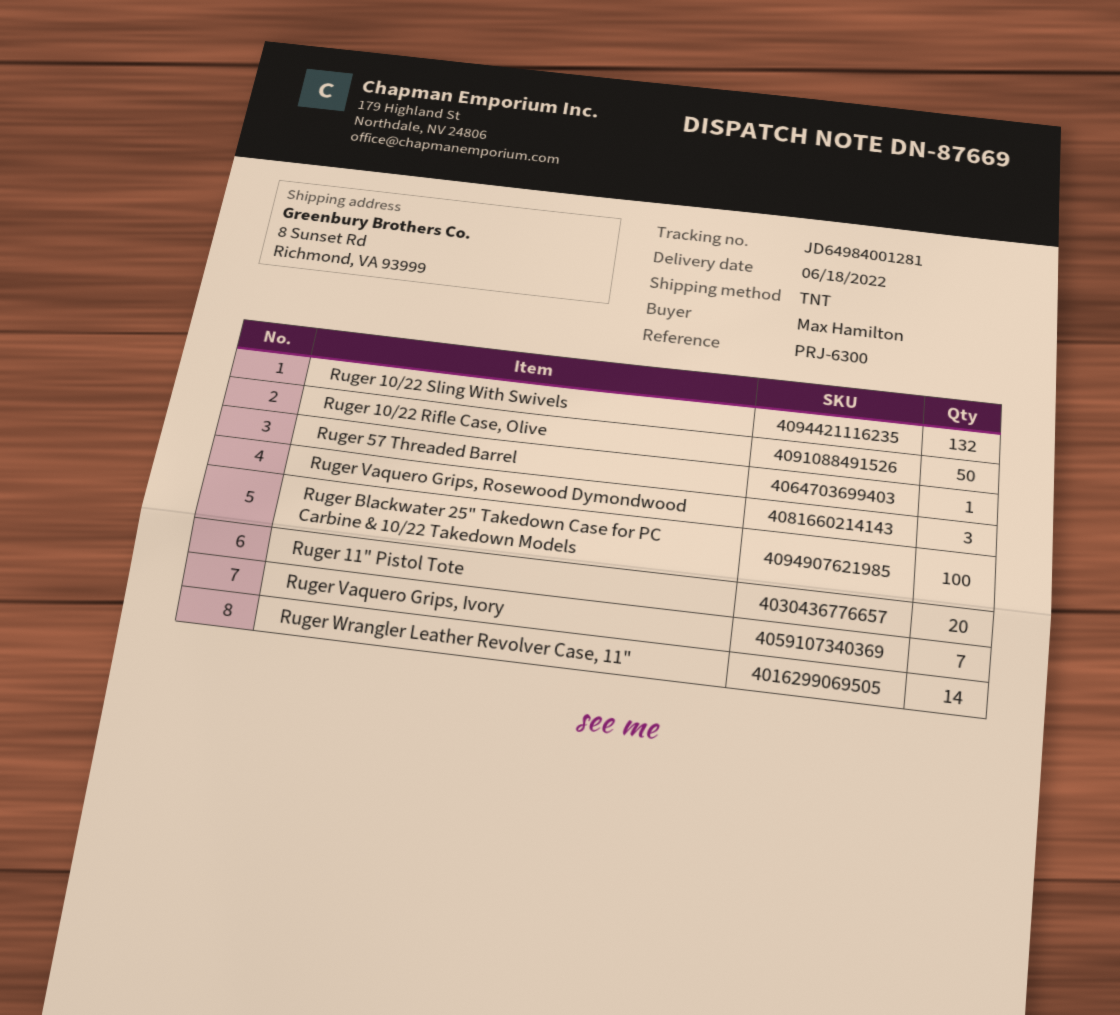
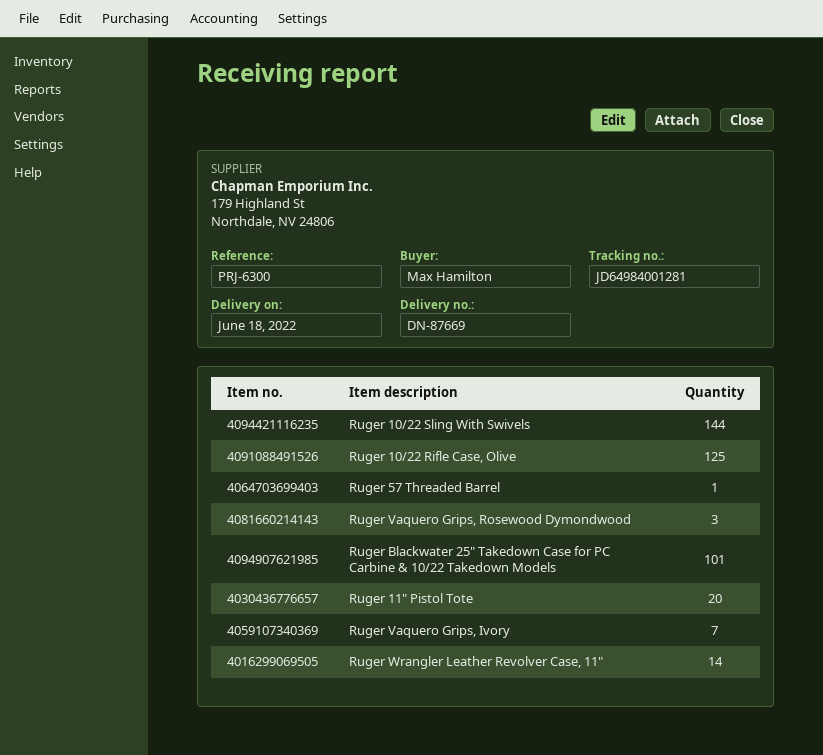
Ruger 10/22 Sling With Swivels: 132 -> 144
Ruger 10/22 Rifle Case, Olive: 50 -> 125
Ruger Blackwater 25" Takedown Case for PC Carbine & 10/22 Takedown Models: 100 -> 101

